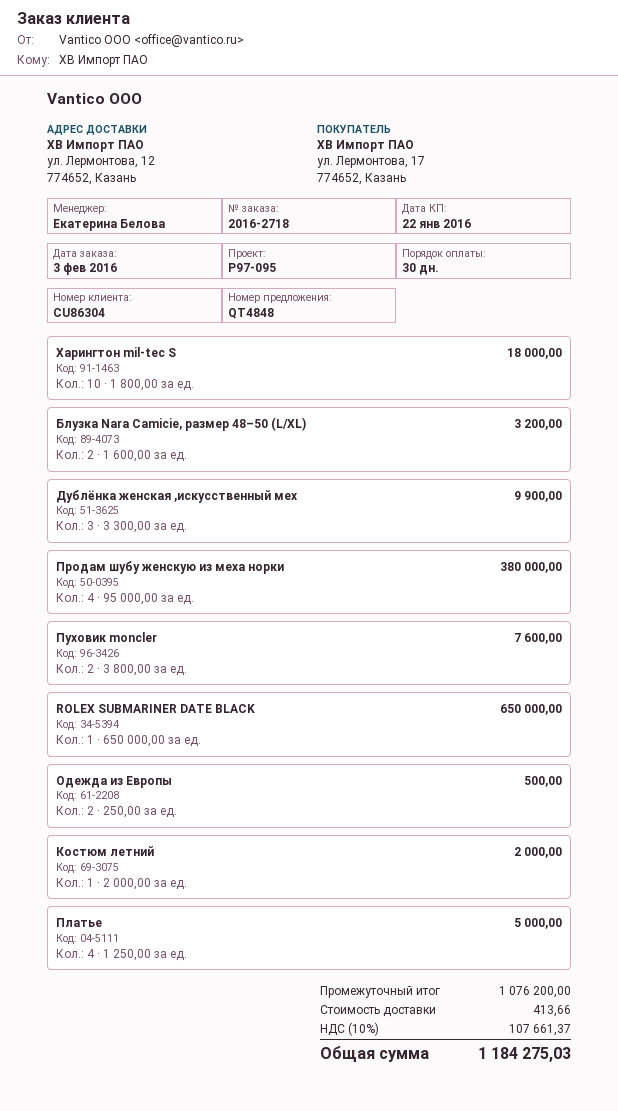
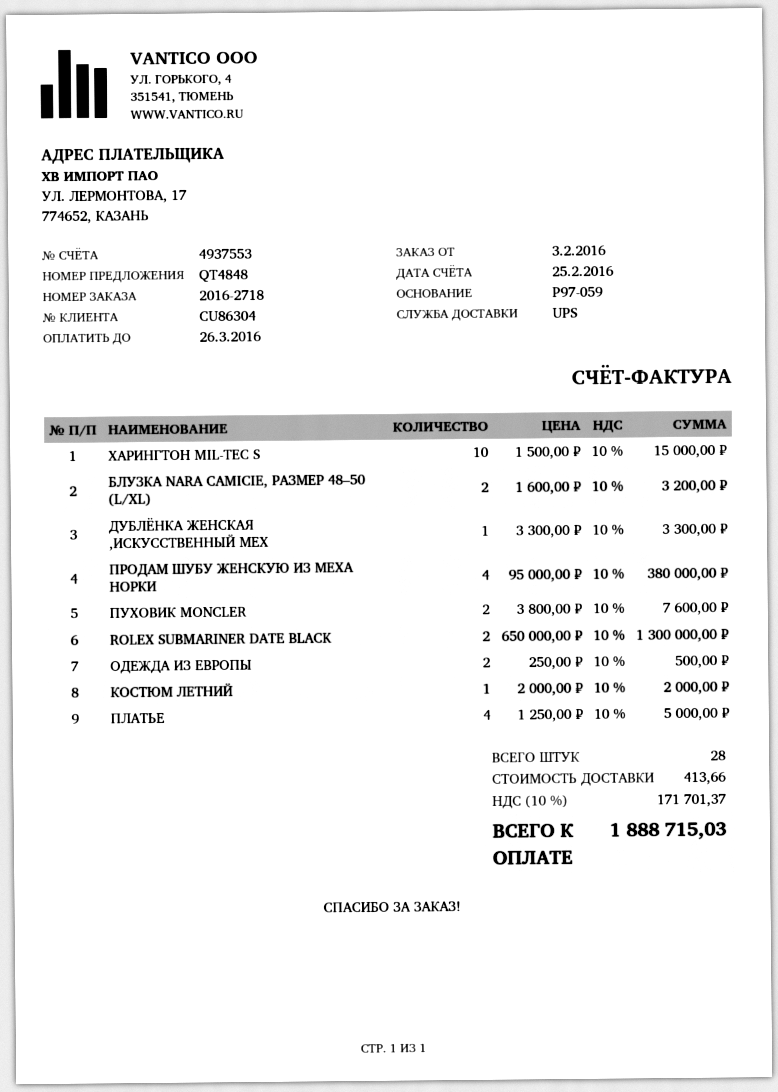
reference: P97-095 -> P97-059
Харингтон mil-tec S: 10 x 1800.00 = 18000.00 -> 10 x 1500.00 = 15000.00
Дублёнка женская ,искусственный мех: 3 x 3300.00 = 9900.00 -> 1 x 3300.00 = 3300.00
ROLEX SUBMARINER DATE BLACK: 1 x 650000.00 = 650000.00 -> 2 x 650000.00 = 1300000.00
tax: 10% = 107661.37 -> 10% = 171701.37
total: 1184275.03 -> 1888715.03

